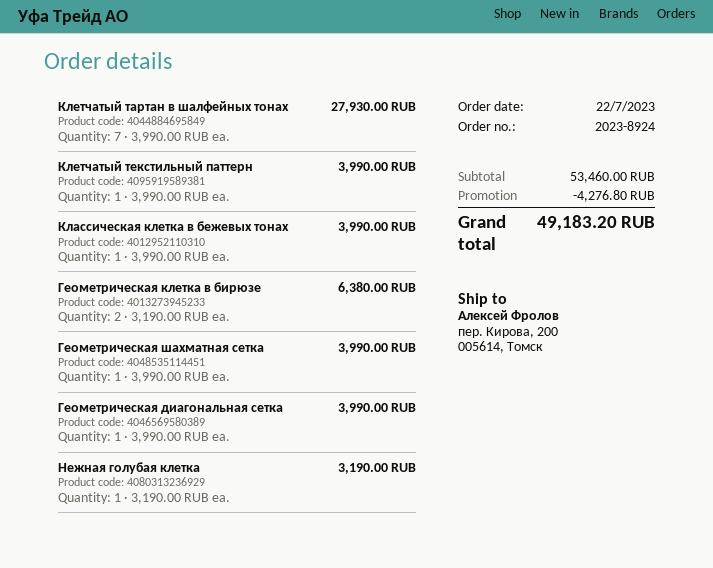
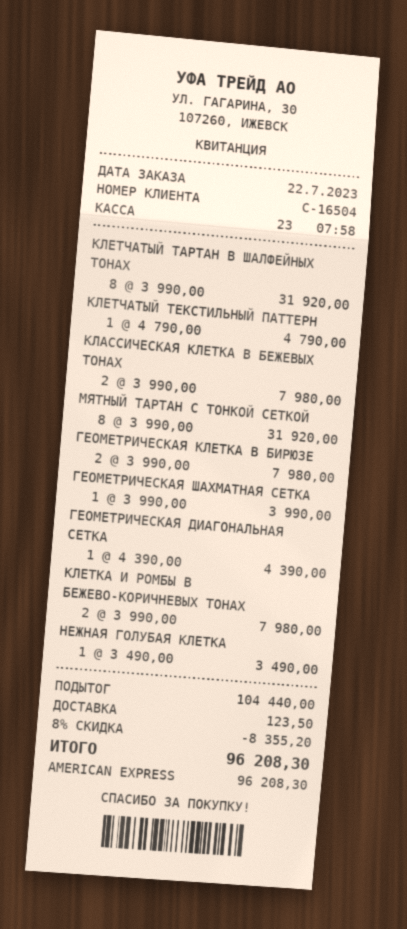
Клетчатый тартан в шалфейных тонах: 7 x 3990.00 = 27930.00 -> 8 x 3990.00 = 31920.00
Клетчатый текстильный паттерн: 1 x 3990.00 = 3990.00 -> 1 x 4790.00 = 4790.00
Классическая клетка в бежевых тонах: 1 x 3990.00 = 3990.00 -> 2 x 3990.00 = 7980.00
Геометрическая клетка в бирюзе: 2 x 3190.00 = 6380.00 -> 2 x 3990.00 = 7980.00
Геометрическая диагональная сетка: 1 x 3990.00 = 3990.00 -> 1 x 4390.00 = 4390.00
Нежная голубая клетка: 1 x 3190.00 = 3190.00 -> 1 x 3490.00 = 3490.00
МЯТНЫЙ ТАРТАН С ТОНКОЙ СЕТКОЙ: none -> 8 x 3990.00 = 31920.00
КЛЕТКА И РОМБЫ В БЕЖЕВО-КОРИЧНЕВЫХ ТОНАХ: none -> 2 x 3990.00 = 7980.00
subtotal: 53460.00 -> 104440.00
discount: 4276.80 -> 8355.20
shipping: none -> 123.50
total: 49183.20 -> 96208.30

